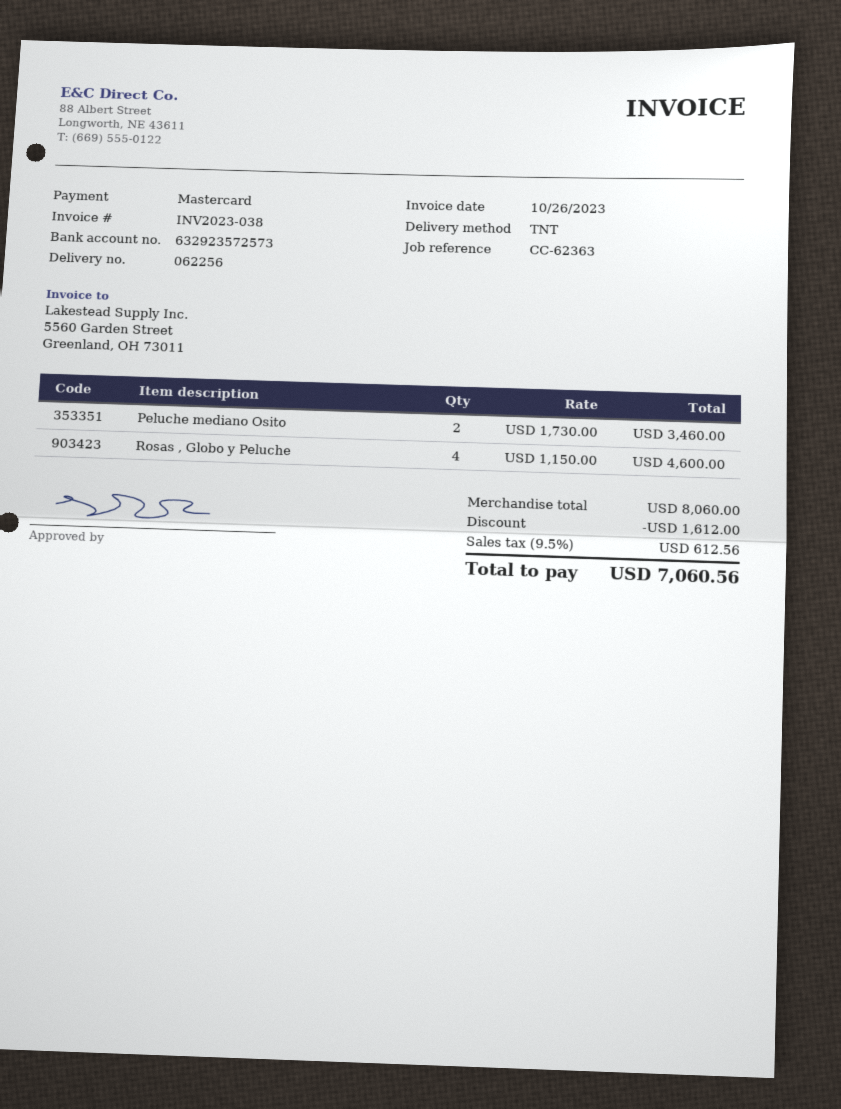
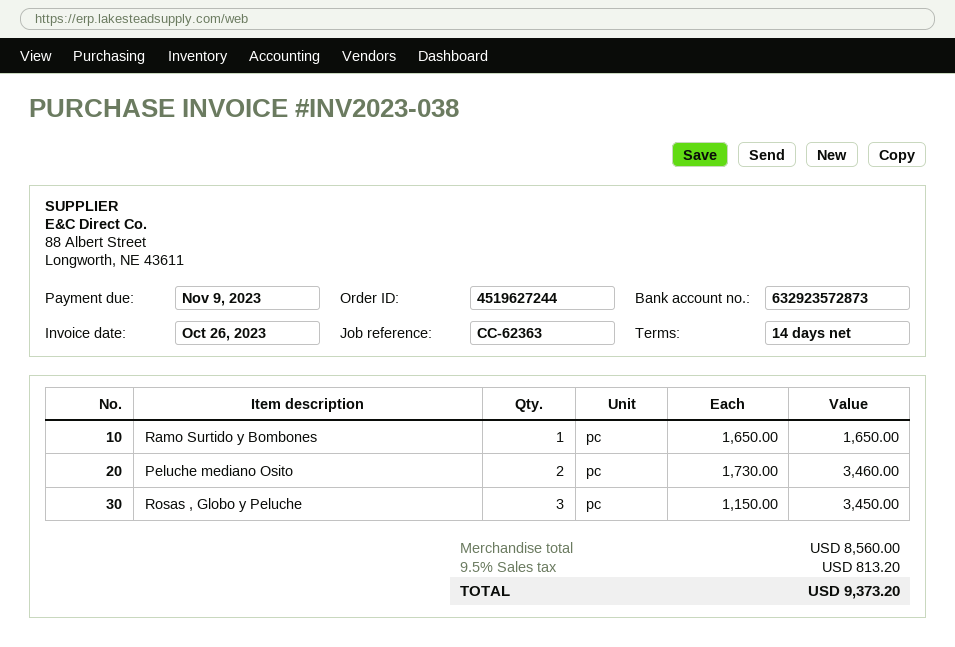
bank account: 632923572573 -> 632923572873
Rosas , Globo y Peluche: 4 x 1150.00 = 4600.00 -> 3 x 1150.00 = 3450.00
Ramo Surtido y Bombones: none -> 1 x 1650.00 = 1650.00
subtotal: 8060.00 -> 8560.00
discount: 1612.00 -> none
tax: 9.5% = 612.56 -> 9.5% = 813.20
total: 7060.56 -> 9373.20

